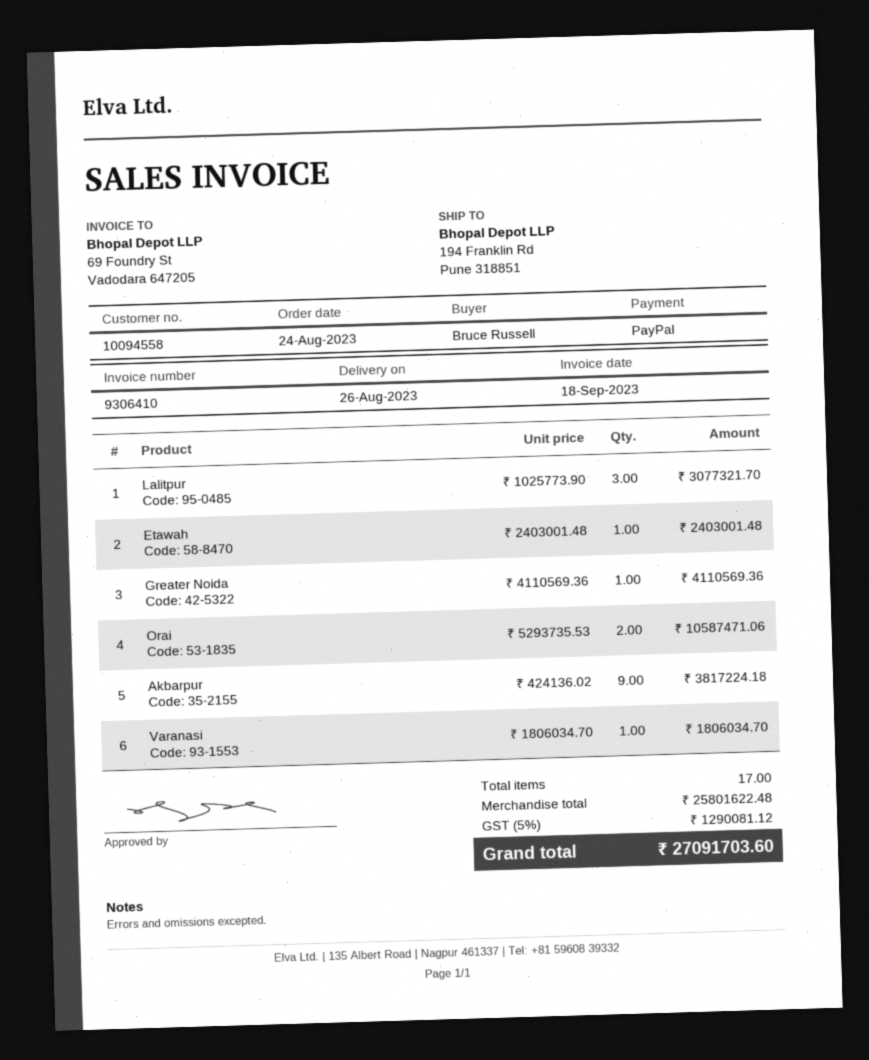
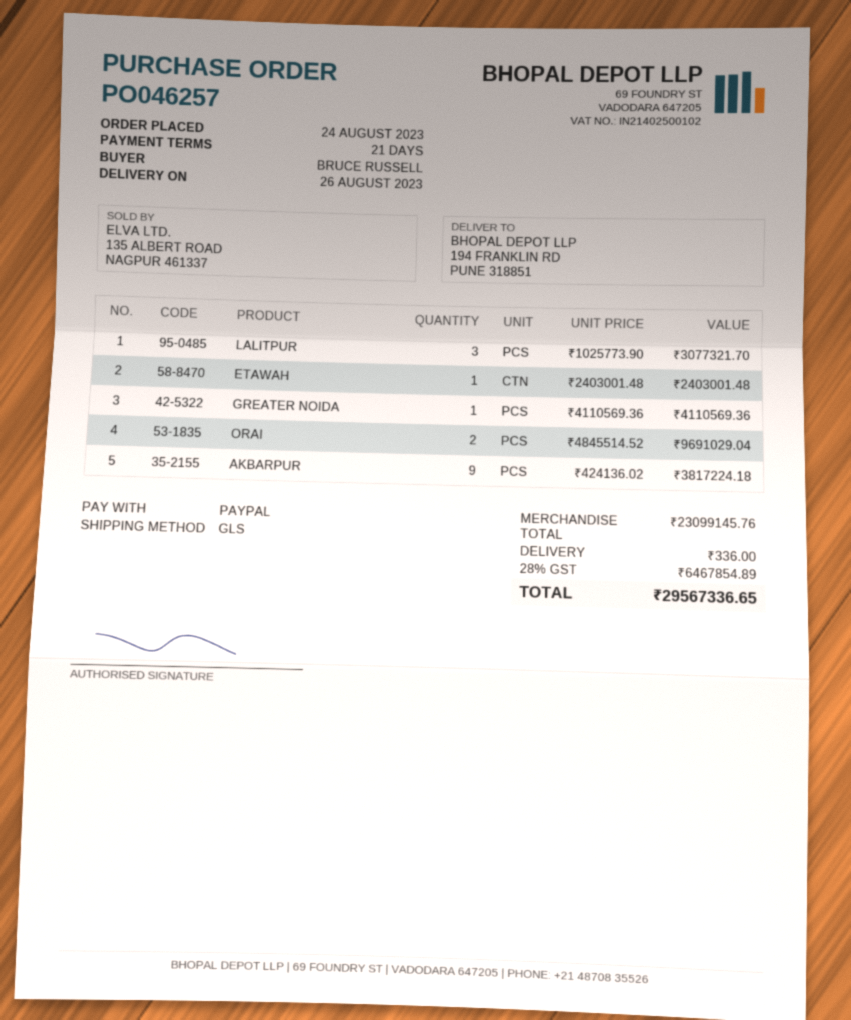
Orai: 2 x 5293735.53 = 10587471.06 -> 2 x 4845514.52 = 9691029.04
Varanasi: 1 x 1806034.70 = 1806034.70 -> none
subtotal: 25801622.48 -> 23099145.76
shipping: none -> 336.00
tax: 5% = 1290081.12 -> 28% = 6467854.89
total: 27091703.60 -> 29567336.65

